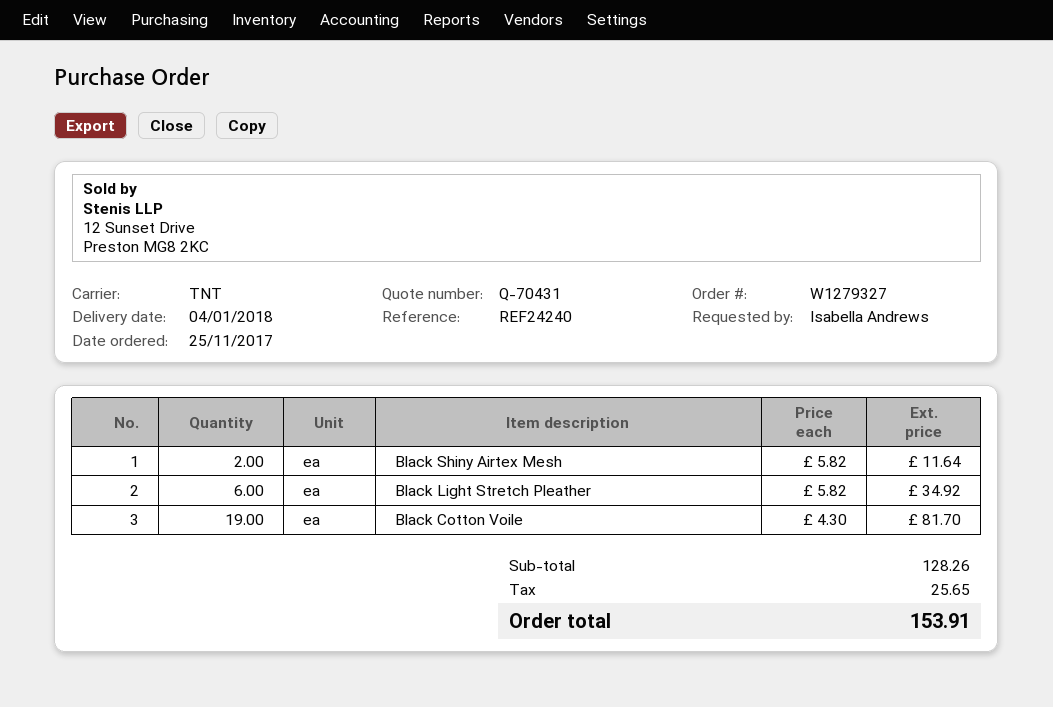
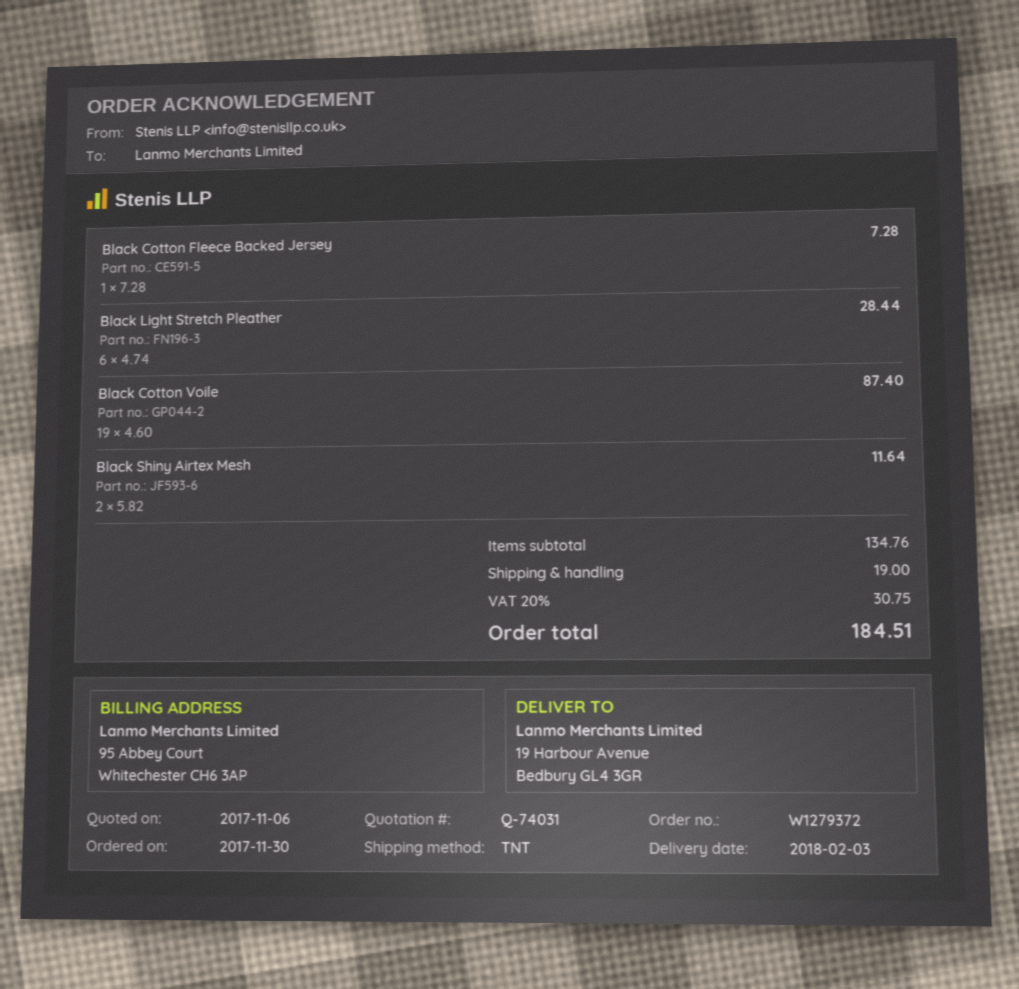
quote number: Q-70431 -> Q-74031
order number: W1279327 -> W1279372
order date: 2017-11-25 -> 2017-11-30
delivery date: 2018-01-04 -> 2018-02-03
Black Light Stretch Pleather: 6 x 5.82 = 34.92 -> 6 x 4.74 = 28.44
Black Cotton Voile: 19 x 4.30 = 81.70 -> 19 x 4.60 = 87.40
Black Cotton Fleece Backed Jersey: none -> 1 x 7.28 = 7.28
subtotal: 128.26 -> 134.76
shipping: none -> 19.00
tax: 25.65 -> 30.75
total: 153.91 -> 184.51

